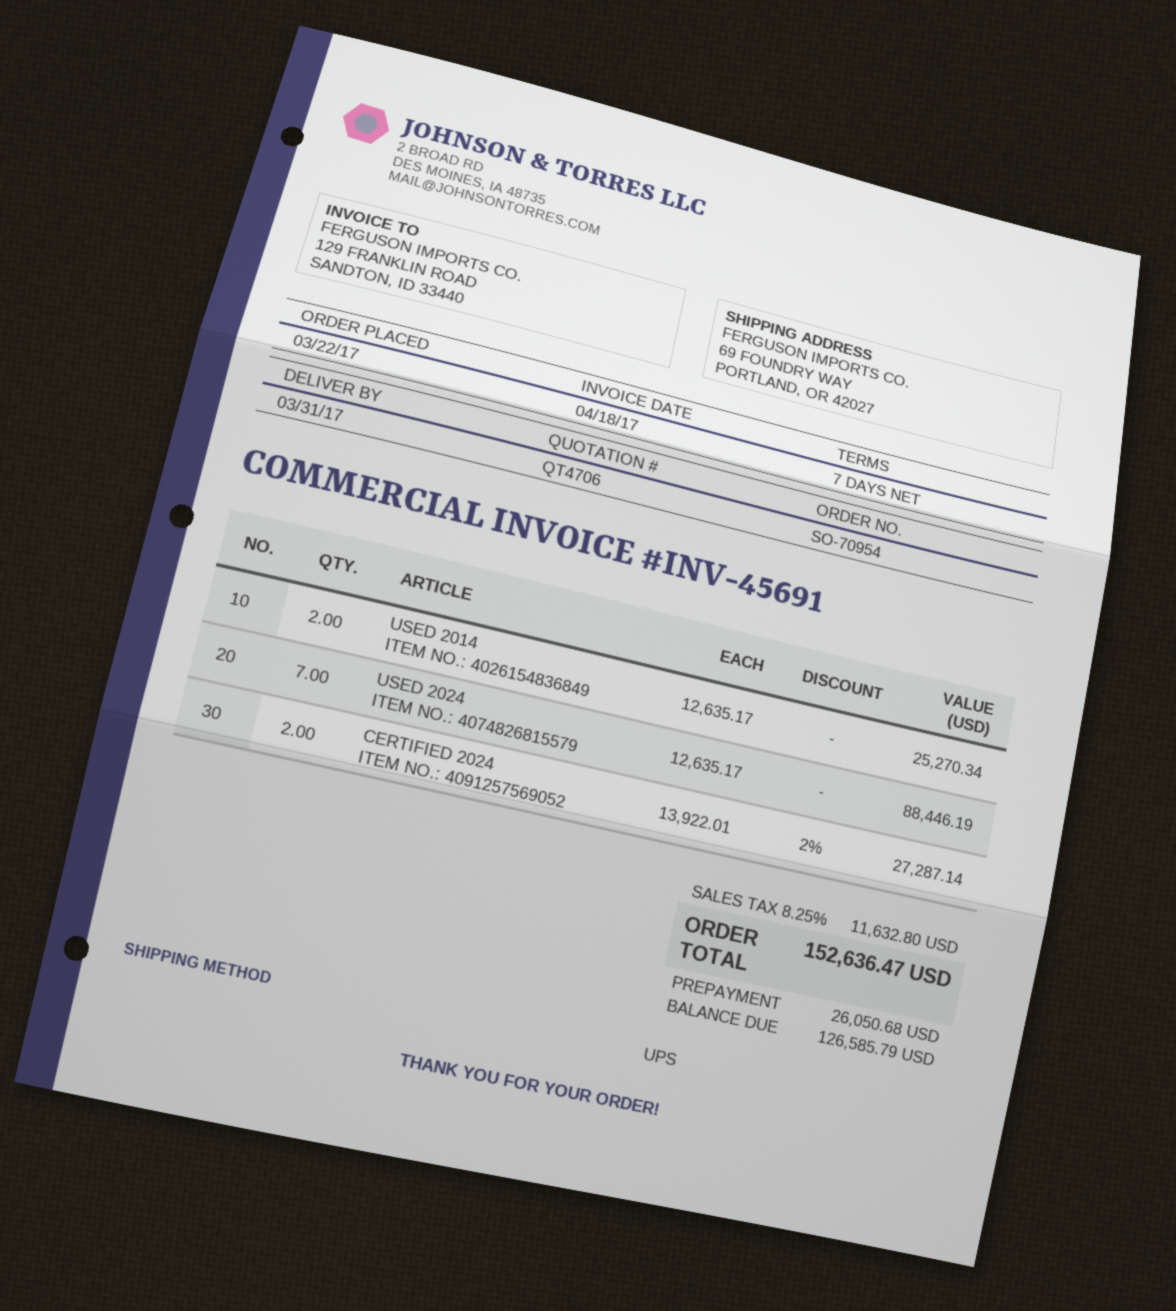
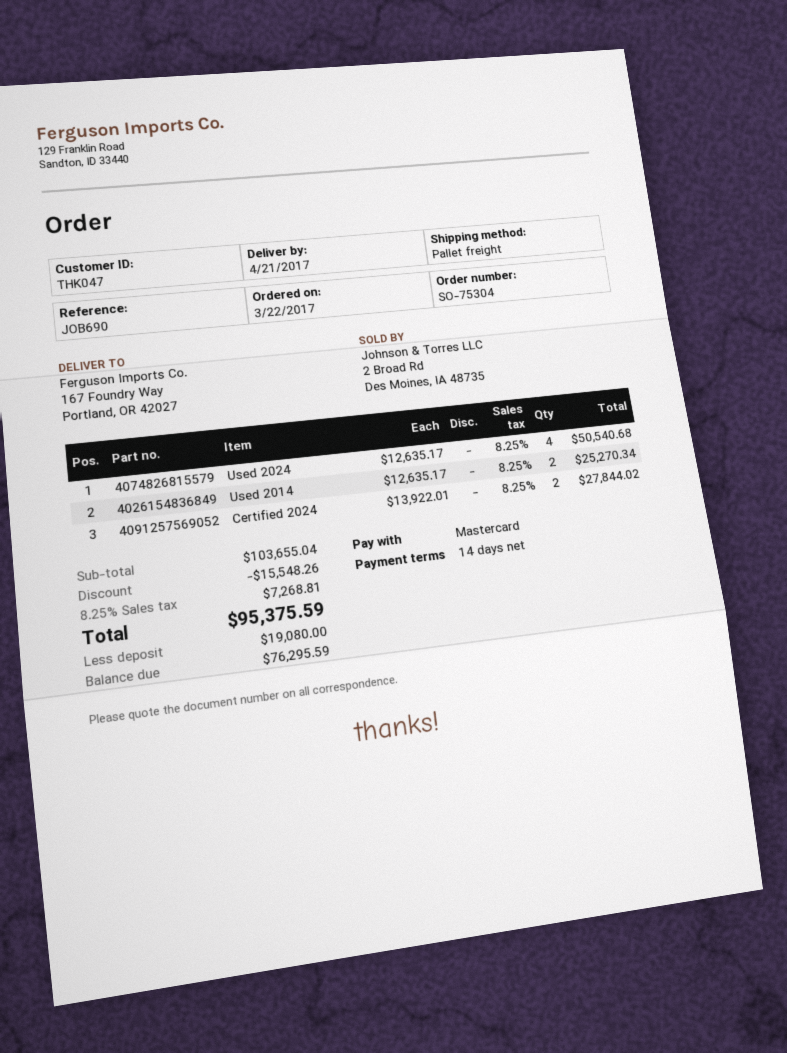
order number: SO-70954 -> SO-75304
delivery date: 2017-03-31 -> 2017-04-21
payment terms: 7 days -> 14 days
shipping method: UPS -> pallet freight
ship to: 69 FOUNDRY WAY, PORTLAND, OR 42027 -> 167 Foundry Way, Portland, OR 42027
USED 2024: 7 x 12635.17 = 88446.19 -> 4 x 12635.17 = 50540.68
CERTIFIED 2024: 2 x 13922.01 - 2% = 27287.14 -> 2 x 13922.01 = 27844.02
discount: none -> 15548.26
tax: 8.25% = 11632.80 -> 8.25% = 7268.81
total: 152636.47 -> 95375.59
deposit: 26050.68 -> 19080.00
balance: 126585.79 -> 76295.59

